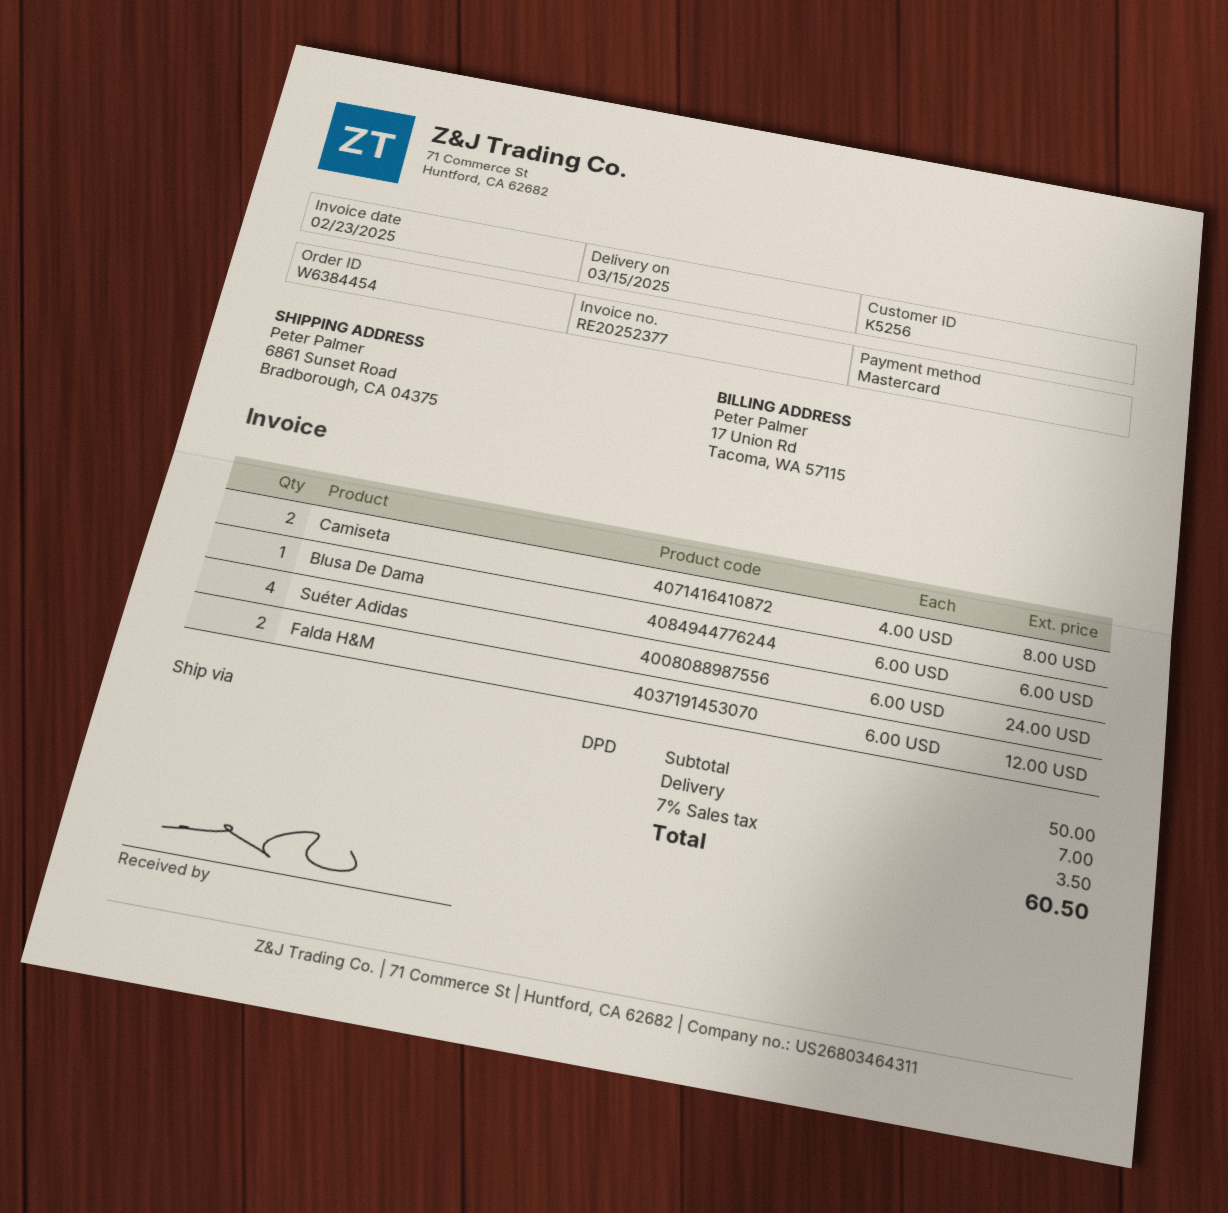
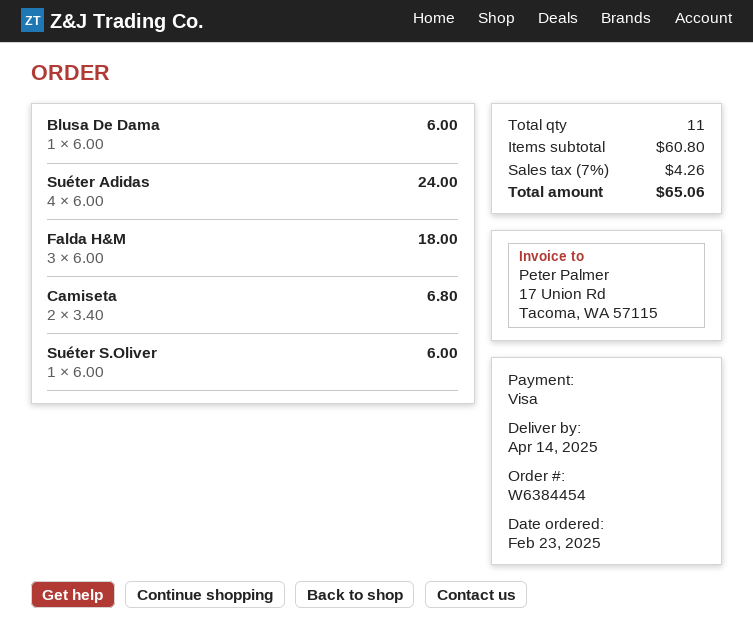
delivery date: 2025-03-15 -> 2025-04-14
payment method: Mastercard -> Visa
Camiseta: 2 x 4.00 = 8.00 -> 2 x 3.40 = 6.80
Falda H&M: 2 x 6.00 = 12.00 -> 3 x 6.00 = 18.00
Suéter S.Oliver: none -> 1 x 6.00 = 6.00
subtotal: 50.00 -> 60.80
shipping: 7.00 -> none
tax: 7% = 3.50 -> 7% = 4.26
total: 60.50 -> 65.06

